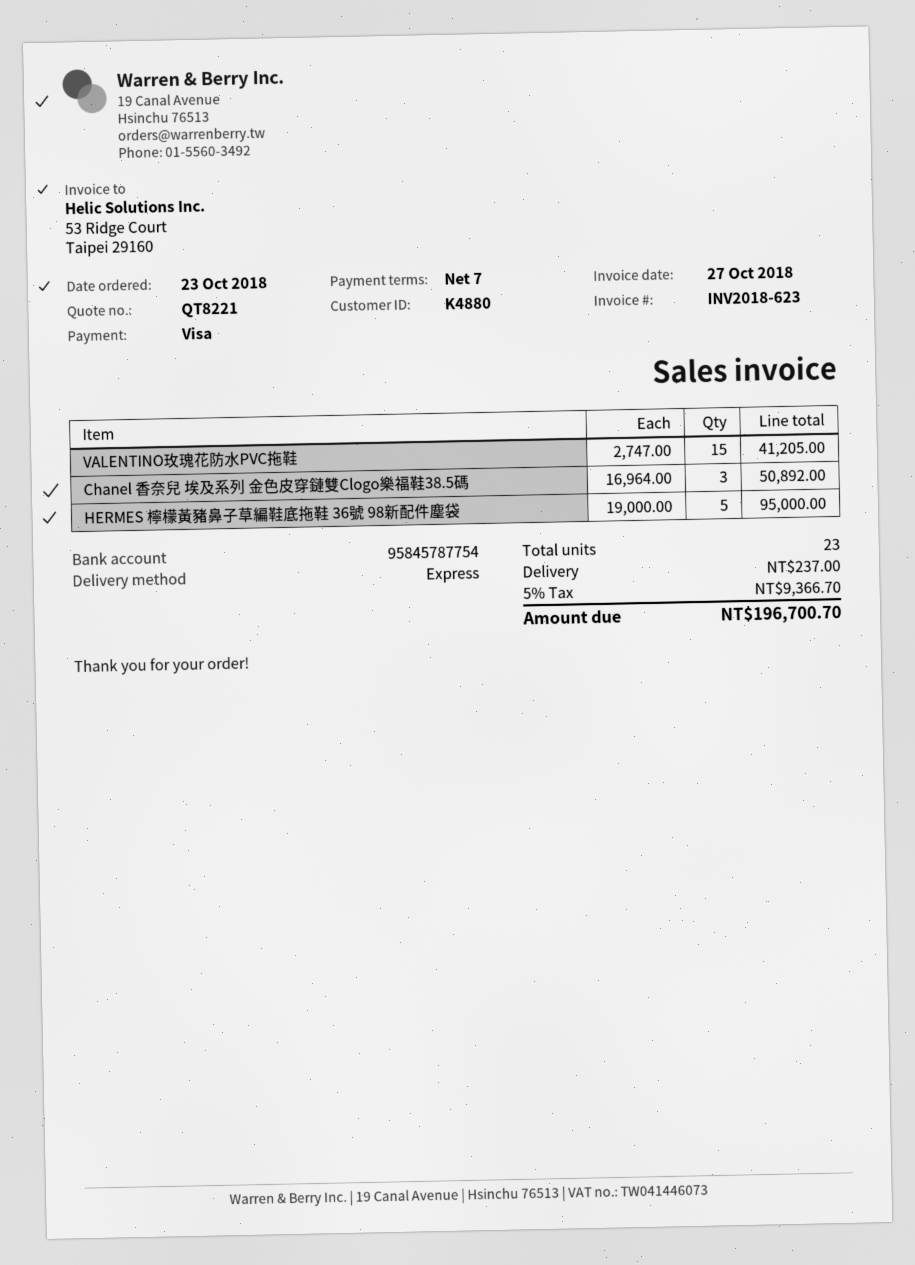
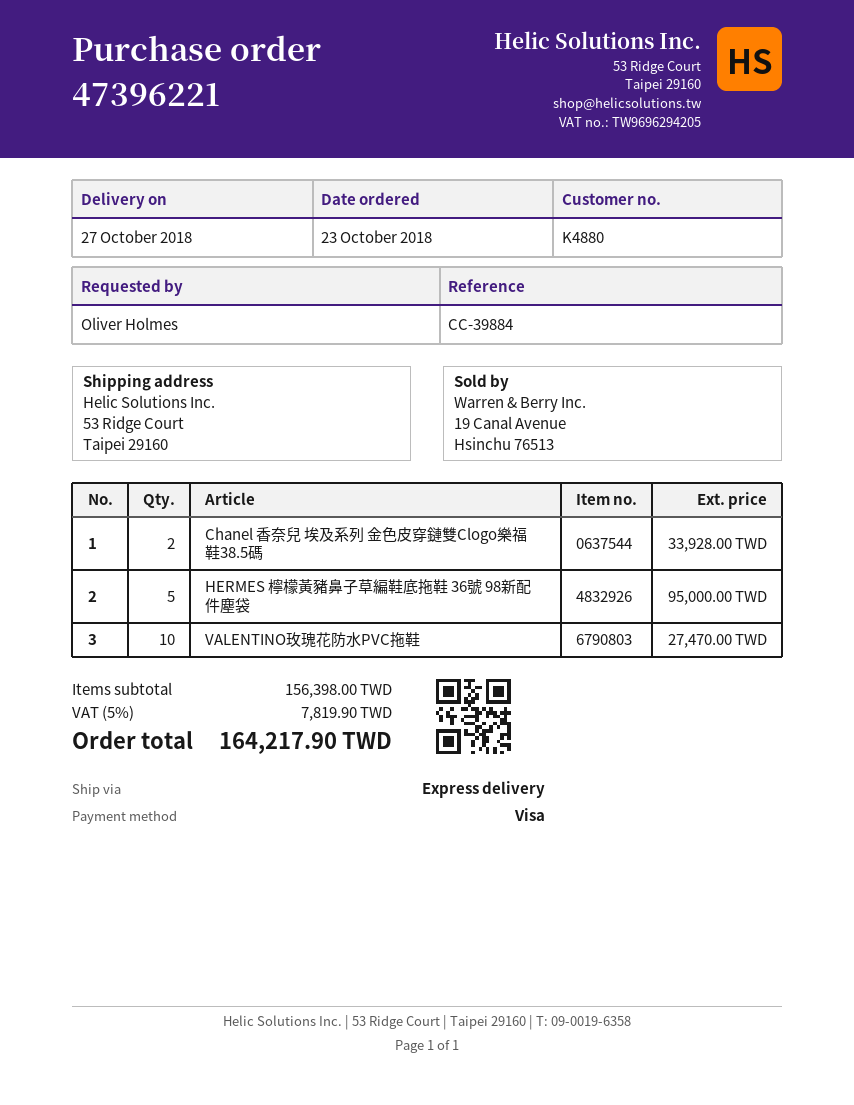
VALENTINO玫瑰花防水PVC拖鞋: 15 for 41205.00 -> 10 for 27470.00
Chanel 香奈兒 埃及系列 金色皮穿鏈雙Clogo樂福鞋38.5碼: 3 for 50892.00 -> 2 for 33928.00
shipping: 237.00 -> none
tax: 5% = 9366.70 -> 5% = 7819.90
total: 196700.70 -> 164217.90

